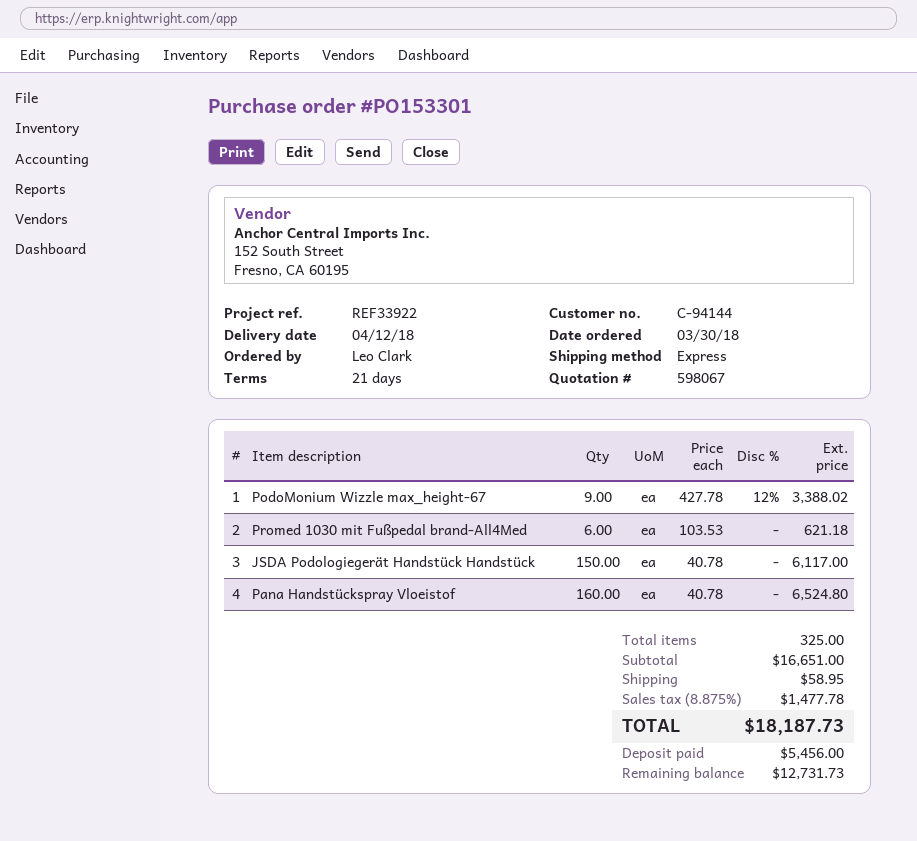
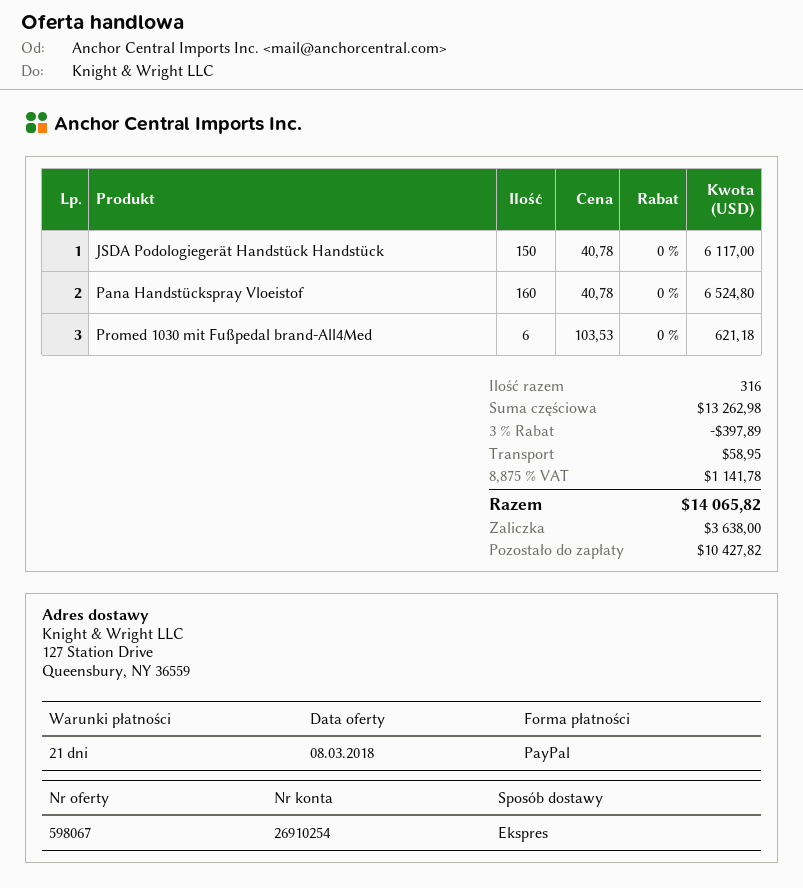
PodoMonium Wizzle max_height-67: 9 x 427.78 - 12% = 3388.02 -> none
total quantity: 325 -> 316
subtotal: 16651.00 -> 13262.98
discount: none -> 3% = 397.89
tax: 8.875% = 1477.78 -> 8.875% = 1141.78
total: 18187.73 -> 14065.82
deposit: 5456.00 -> 3638.00
balance: 12731.73 -> 10427.82

